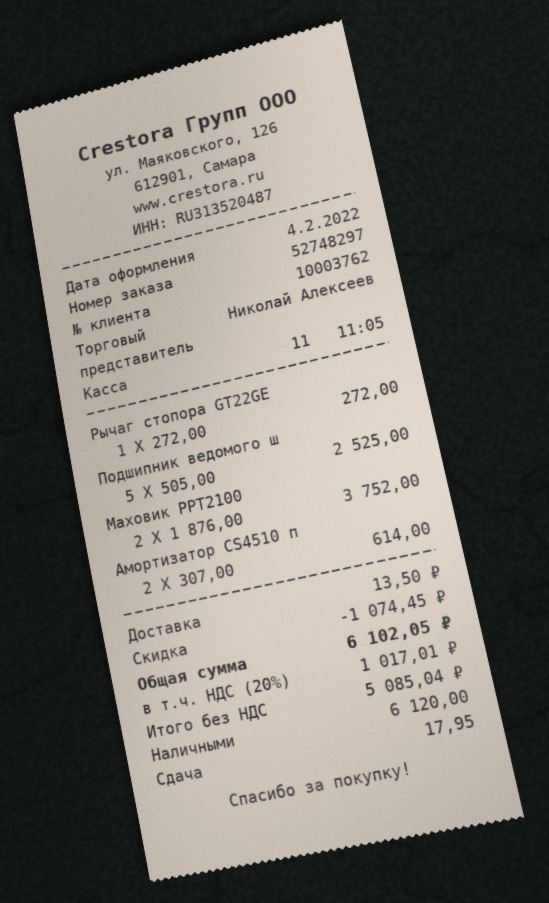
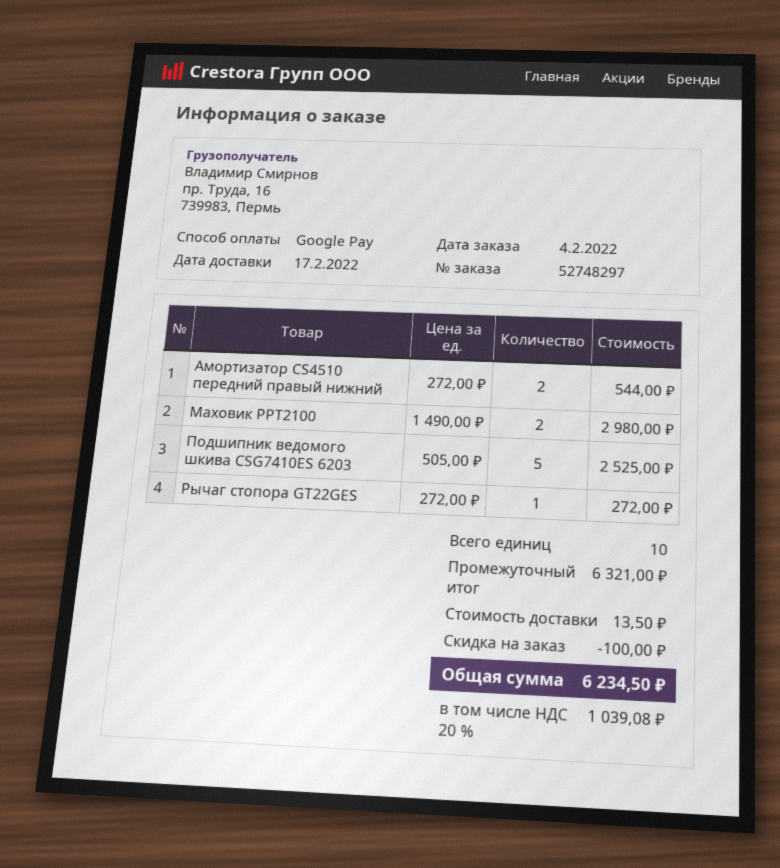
payment method: cash -> Google Pay
Маховик PPT2100: 2 x 1876.00 = 3752.00 -> 2 x 1490.00 = 2980.00
Амортизатор CS4510 п: 2 x 307.00 = 614.00 -> 2 x 272.00 = 544.00
discount: 1074.45 -> 100.00
tax: 20% = 1017.01 -> 20% = 1039.08
total: 6102.05 -> 6234.50

